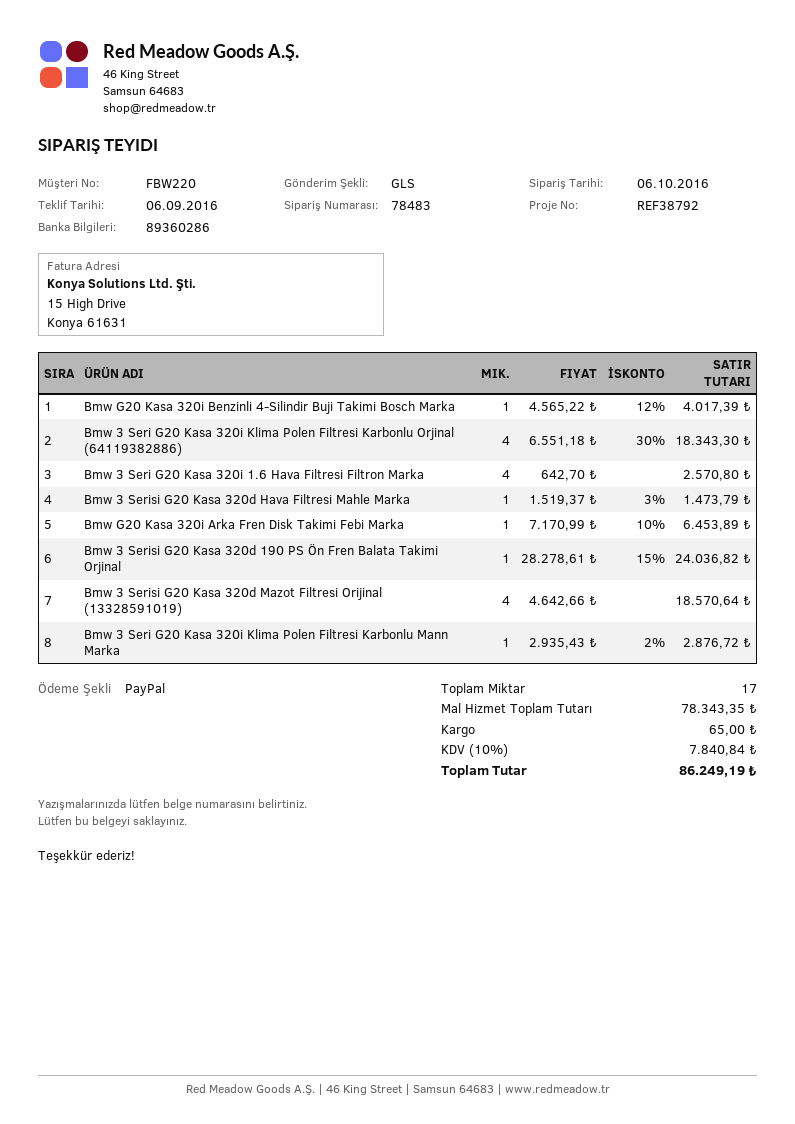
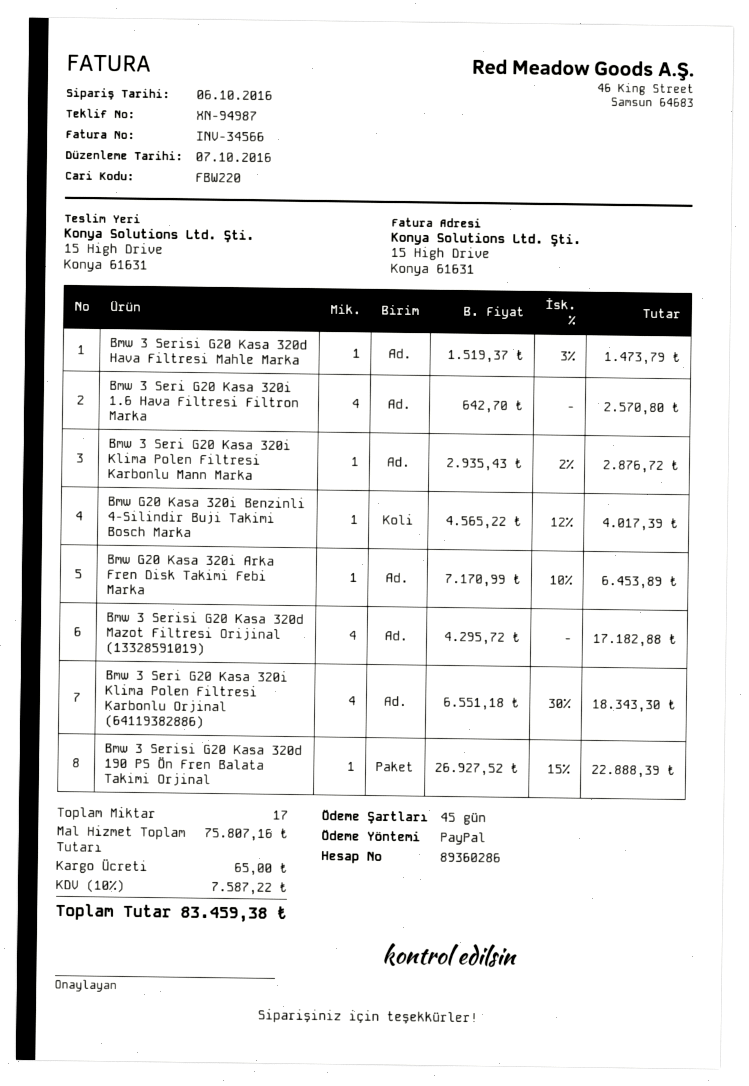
Bmw 3 Serisi G20 Kasa 320d 190 PS Ön Fren Balata Takimi Orjinal: 1 x 28278.61 - 15% = 24036.82 -> 1 x 26927.52 - 15% = 22888.39
Bmw 3 Serisi G20 Kasa 320d Mazot Filtresi Orijinal (13328591019): 4 x 4642.66 = 18570.64 -> 4 x 4295.72 = 17182.88
subtotal: 78343.35 -> 75807.16
tax: 10% = 7840.84 -> 10% = 7587.22
total: 86249.19 -> 83459.38

